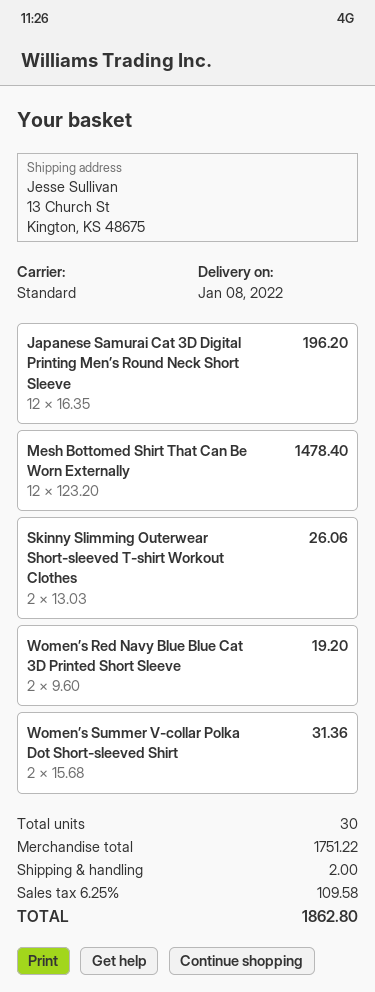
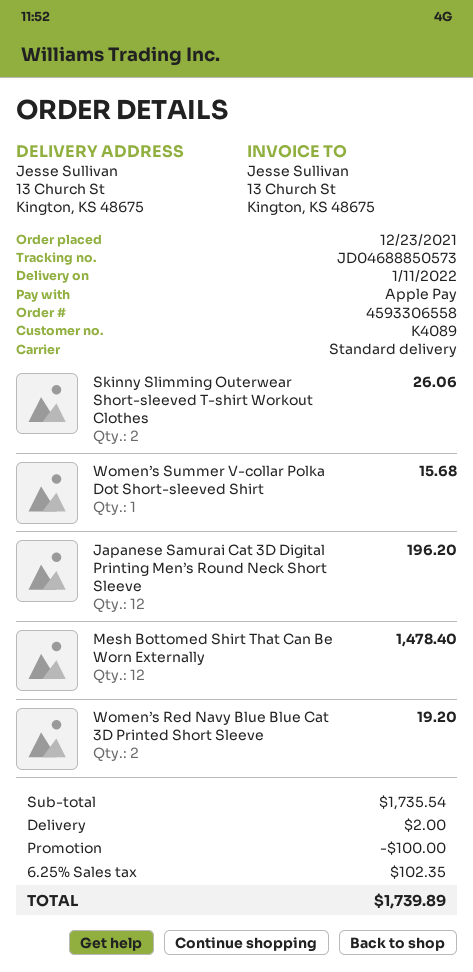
delivery date: 2022-01-08 -> 2022-01-11
Women’s Summer V-collar Polka Dot Short-sleeved Shirt: 2 for 31.36 -> 1 for 15.68
subtotal: 1751.22 -> 1735.54
discount: none -> 100.00
tax: 6.25% = 109.58 -> 6.25% = 102.35
total: 1862.80 -> 1739.89

